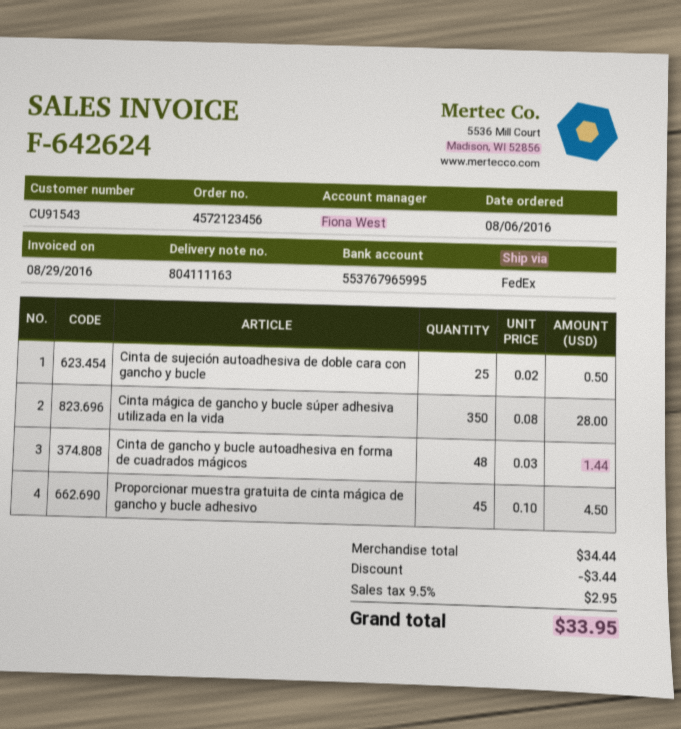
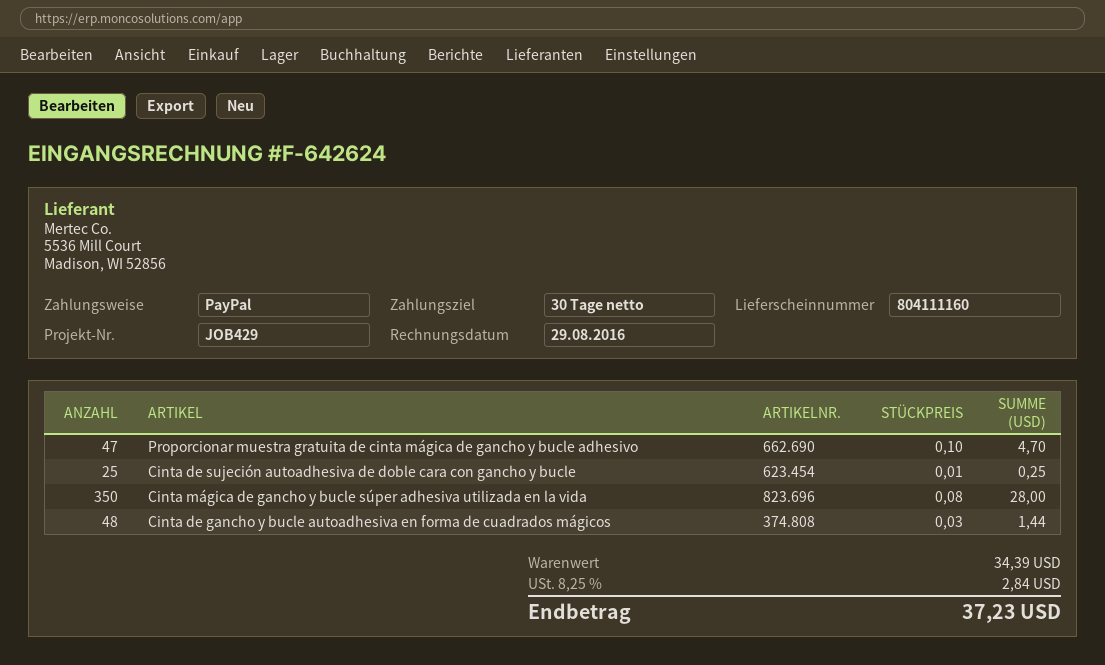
delivery note number: 804111163 -> 804111160
Cinta de sujeción autoadhesiva de doble cara con gancho y bucle: 25 x 0.02 = 0.50 -> 25 x 0.01 = 0.25
Proporcionar muestra gratuita de cinta mágica de gancho y bucle adhesivo: 45 x 0.10 = 4.50 -> 47 x 0.10 = 4.70
subtotal: 34.44 -> 34.39
discount: 3.44 -> none
tax: 9.5% = 2.95 -> 8.25% = 2.84
total: 33.95 -> 37.23

